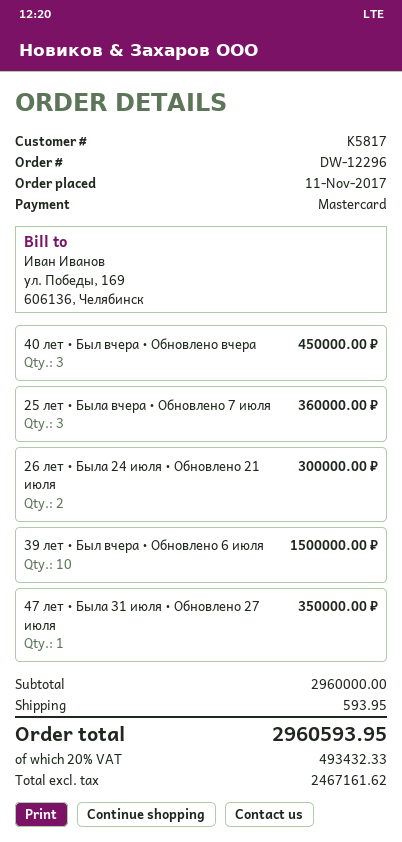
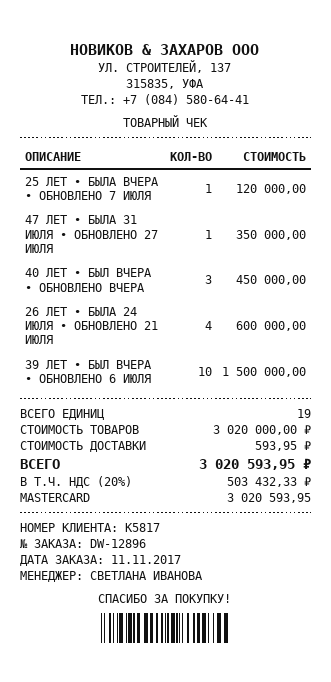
order number: DW-12296 -> DW-12896
25 лет • Была вчера • Обновлено 7 июля: 3 for 360000.00 -> 1 for 120000.00
26 лет • Была 24 июля • Обновлено 21 июля: 2 for 300000.00 -> 4 for 600000.00
subtotal: 2960000.00 -> 3020000.00
tax: 20% = 493432.33 -> 20% = 503432.33
total: 2960593.95 -> 3020593.95

